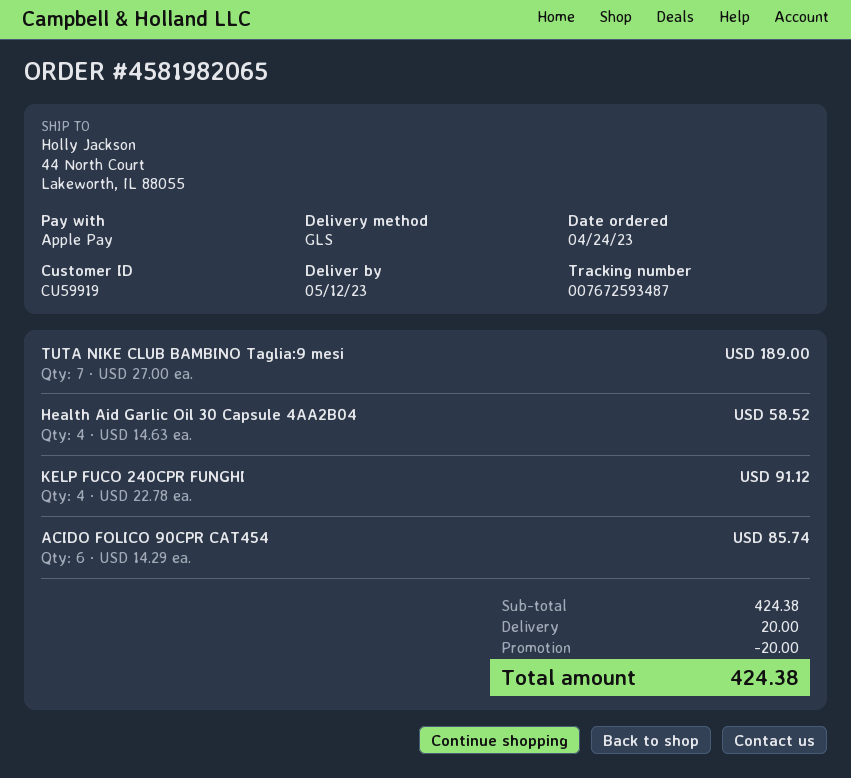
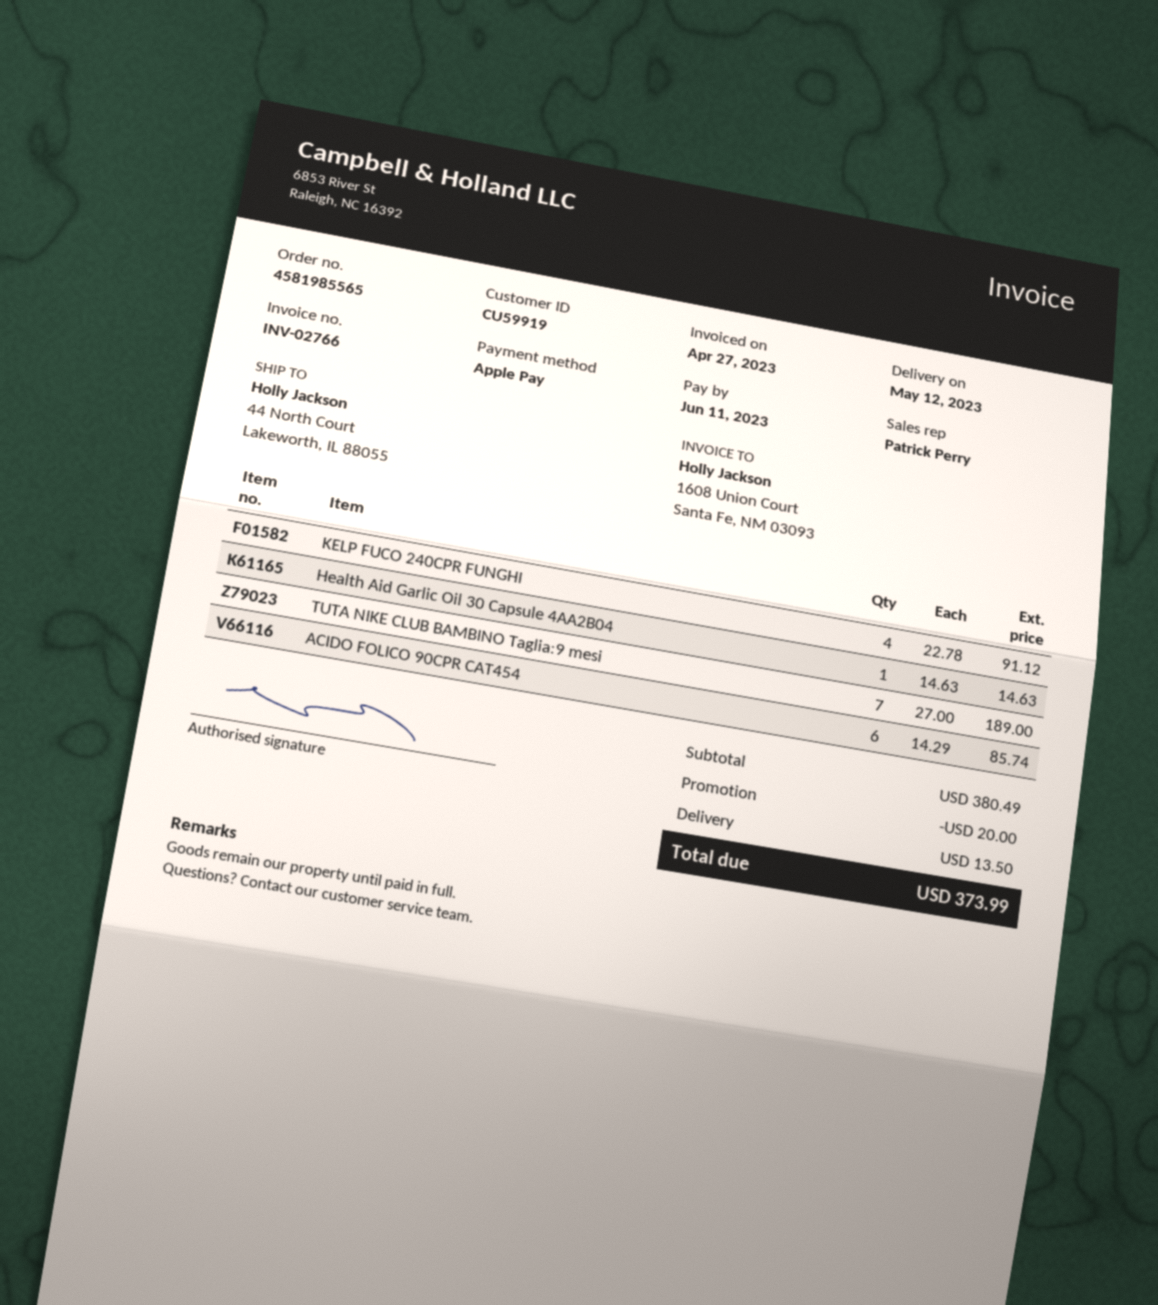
order number: 4581982065 -> 4581985565
Health Aid Garlic Oil 30 Capsule 4AA2B04: 4 x 14.63 = 58.52 -> 1 x 14.63 = 14.63
subtotal: 424.38 -> 380.49
shipping: 20.00 -> 13.50
total: 424.38 -> 373.99

